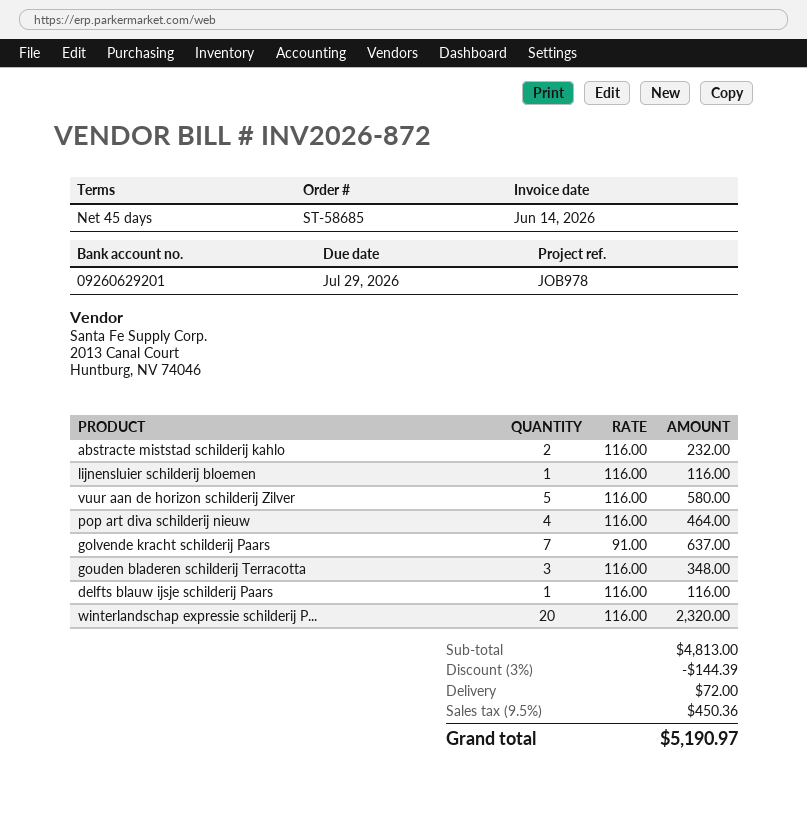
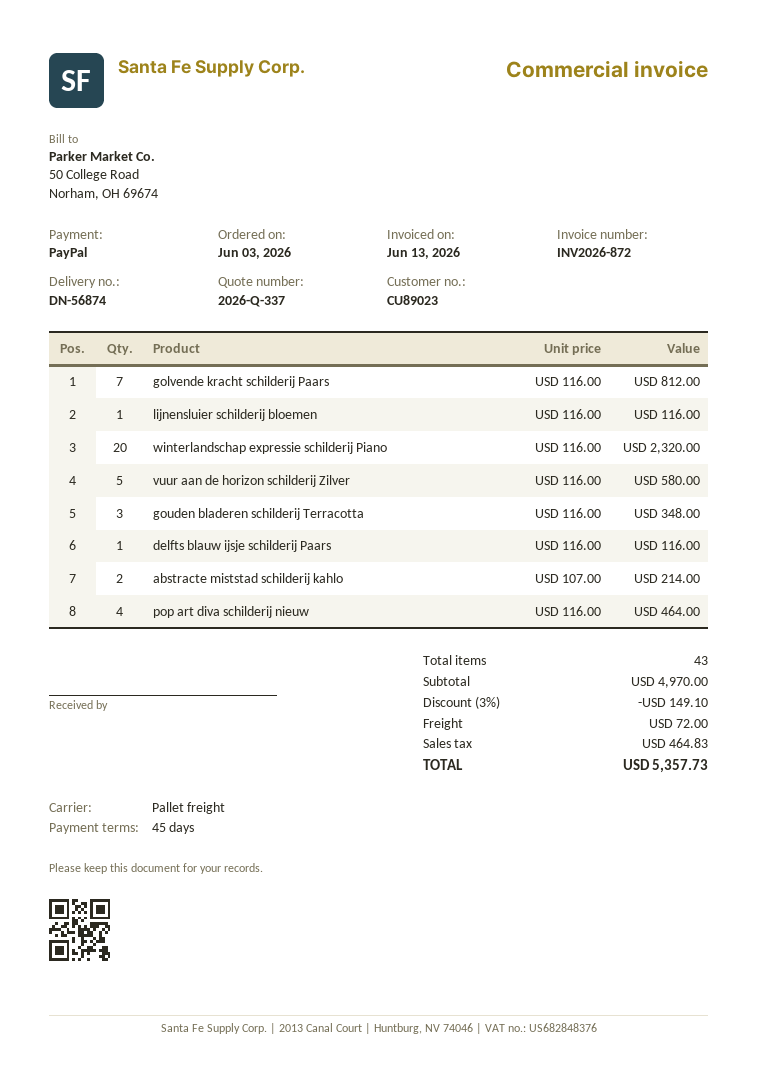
invoice date: 2026-06-14 -> 2026-06-13
abstracte miststad schilderij kahlo: 2 x 116.00 = 232.00 -> 2 x 107.00 = 214.00
golvende kracht schilderij Paars: 7 x 91.00 = 637.00 -> 7 x 116.00 = 812.00
subtotal: 4813.00 -> 4970.00
discount: 3% = 144.39 -> 3% = 149.10
tax: 450.36 -> 464.83
total: 5190.97 -> 5357.73

